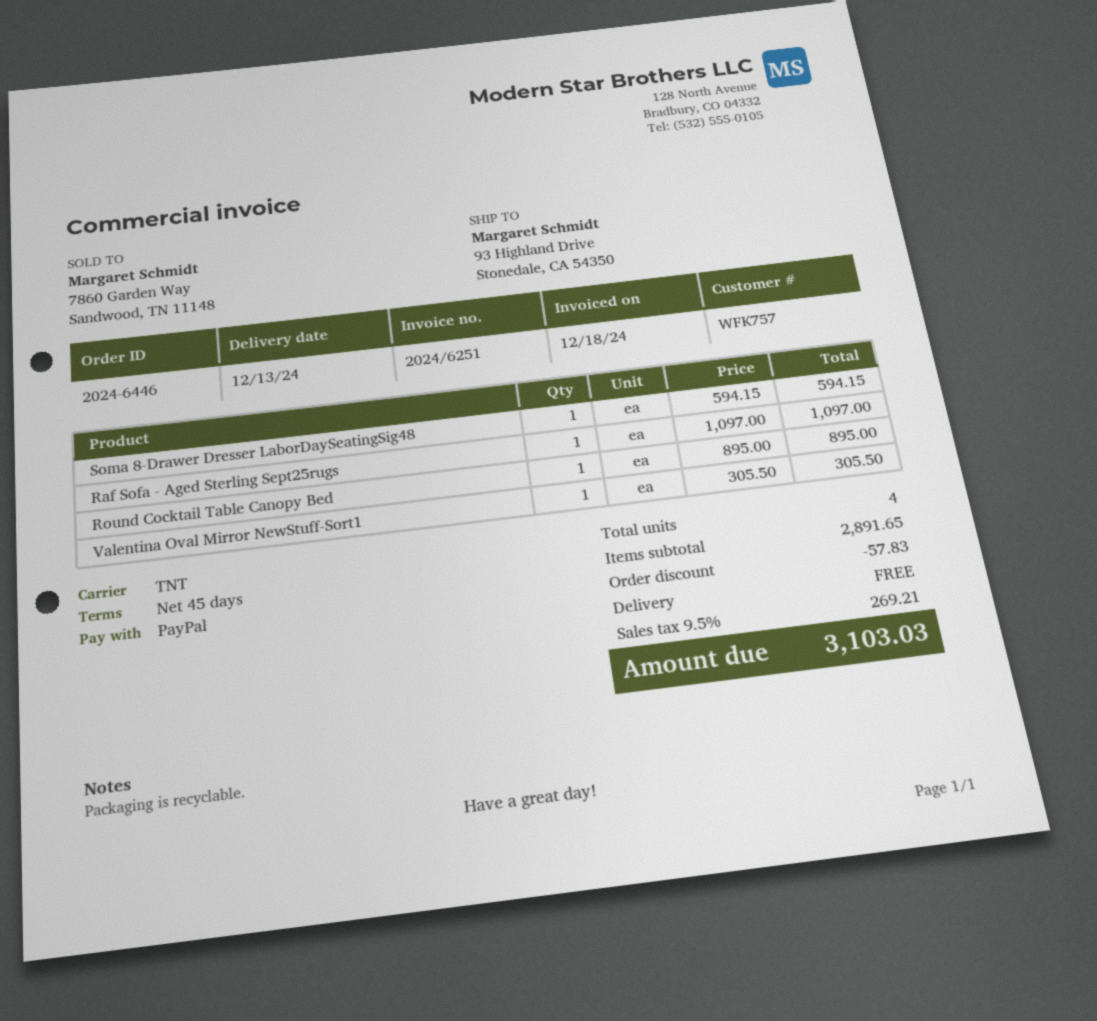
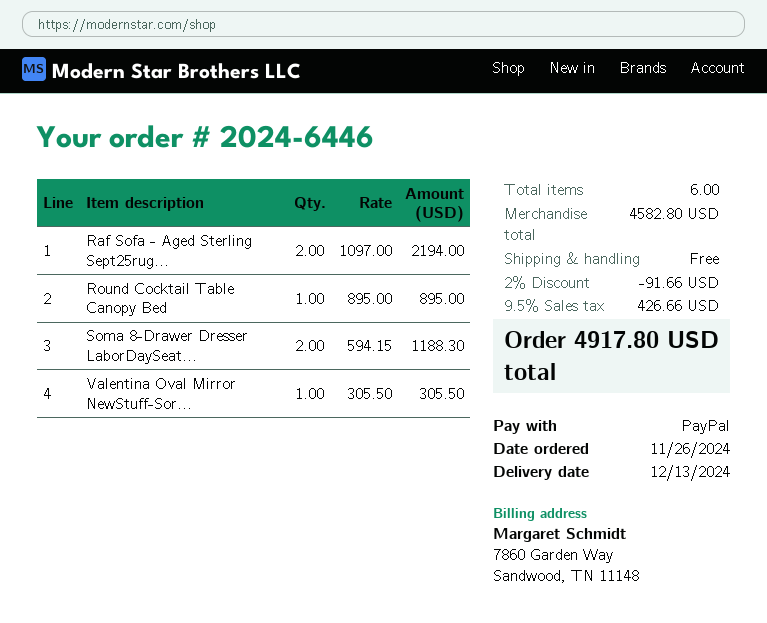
Soma 8-Drawer Dresser LaborDaySeatingSig48: 1 x 594.15 = 594.15 -> 2 x 594.15 = 1188.30
Raf Sofa - Aged Sterling Sept25rugs: 1 x 1097.00 = 1097.00 -> 2 x 1097.00 = 2194.00
total quantity: 4 -> 6
subtotal: 2891.65 -> 4582.80
discount: 57.83 -> 91.66
tax: 9.5% = 269.21 -> 9.5% = 426.66
total: 3103.03 -> 4917.80

